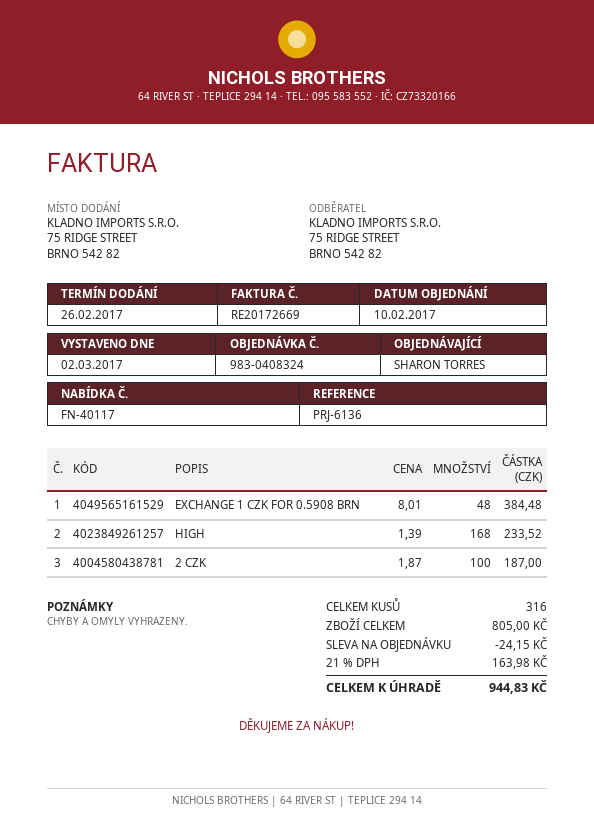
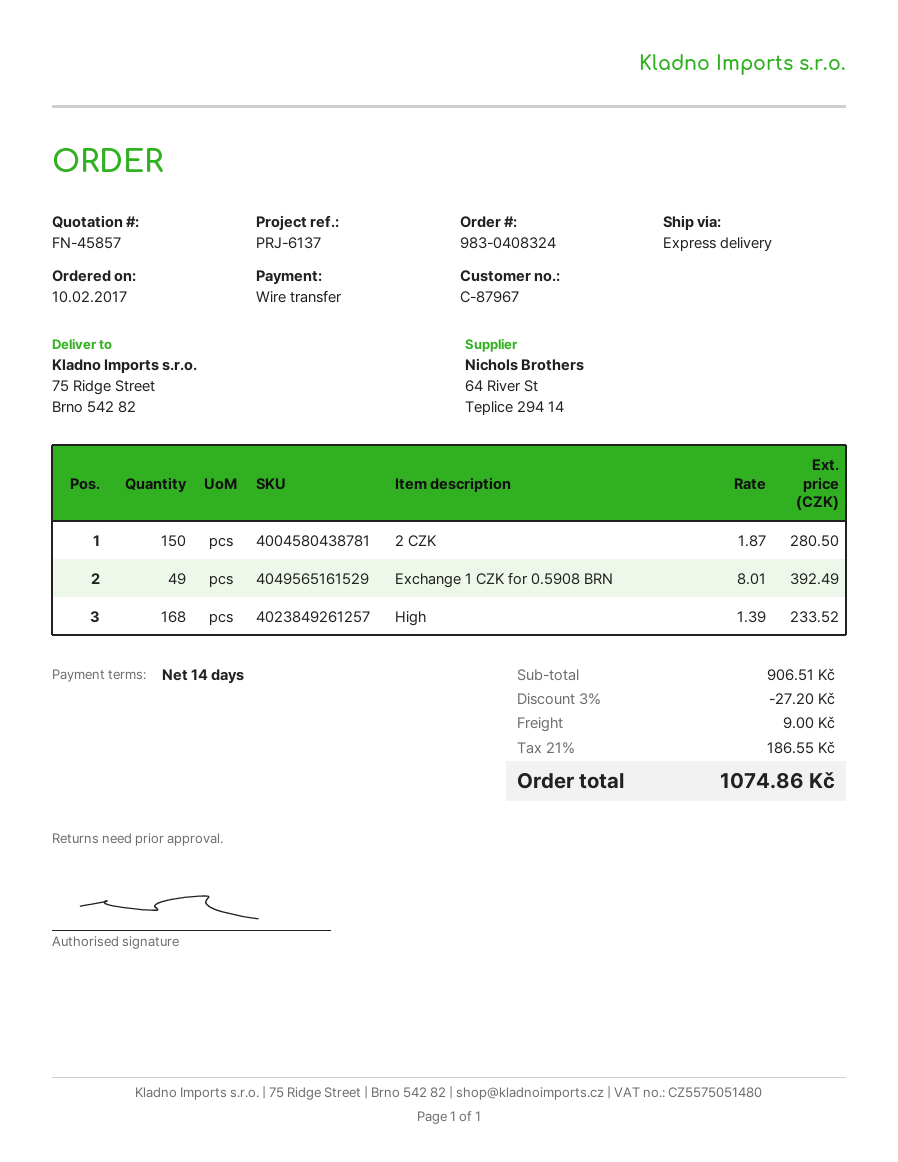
quote number: FN-40117 -> FN-45857
reference: PRJ-6136 -> PRJ-6137
EXCHANGE 1 CZK FOR 0.5908 BRN: 48 x 8.01 = 384.48 -> 49 x 8.01 = 392.49
2 CZK: 100 x 1.87 = 187.00 -> 150 x 1.87 = 280.50
subtotal: 805.00 -> 906.51
discount: 24.15 -> 27.20
shipping: none -> 9.00
tax: 21% = 163.98 -> 21% = 186.55
total: 944.83 -> 1074.86

